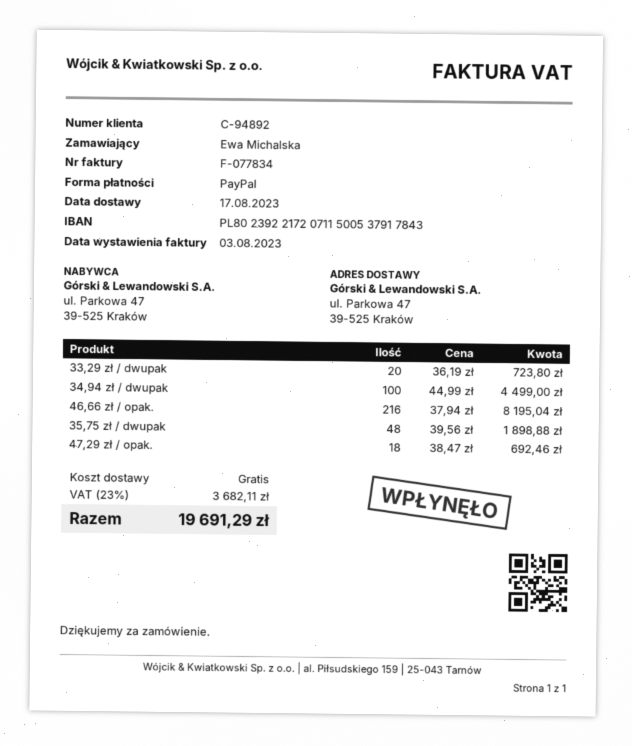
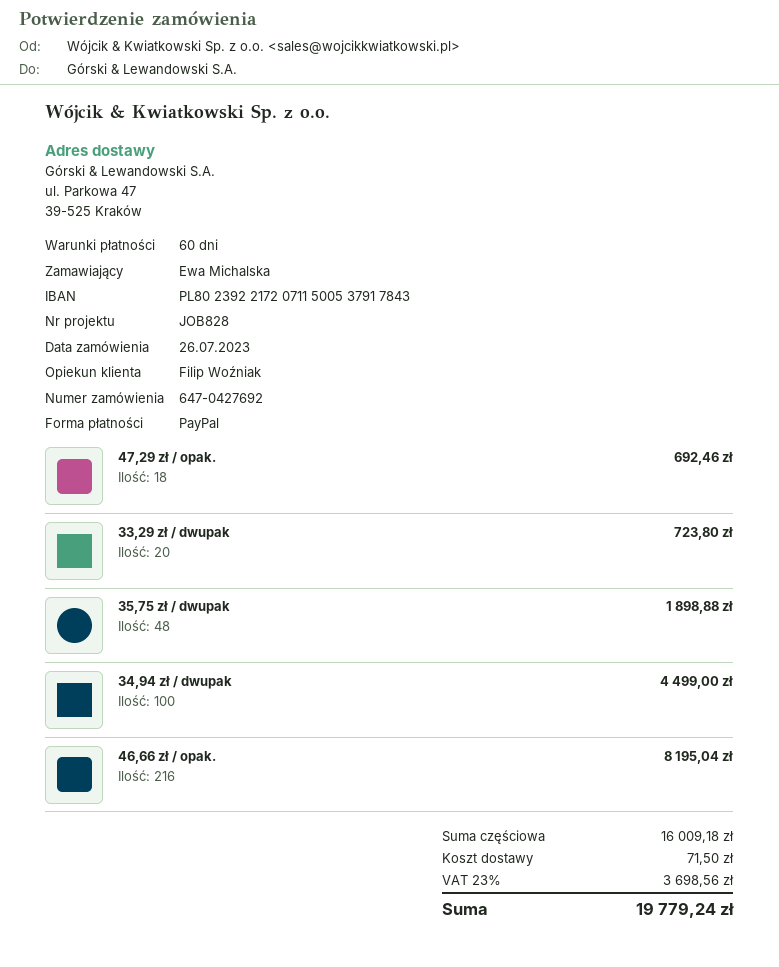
shipping: 0.00 -> 71.50
tax: 23% = 3682.11 -> 23% = 3698.56
total: 19691.29 -> 19779.24

